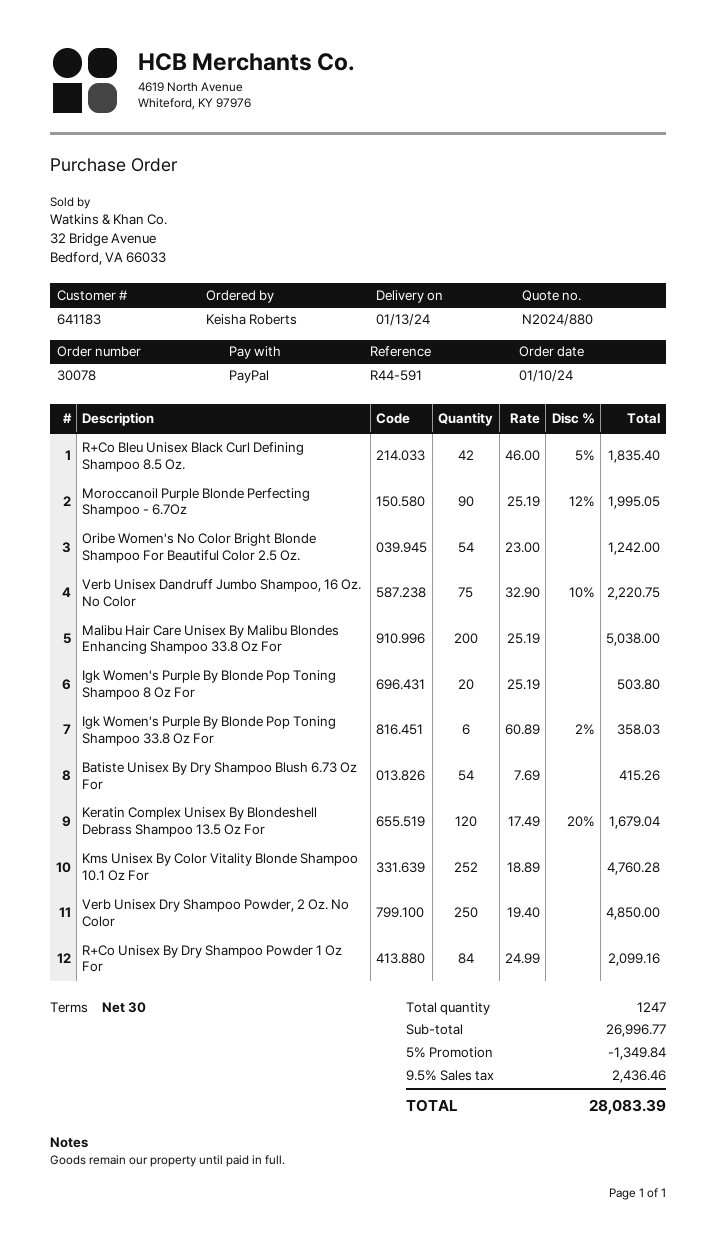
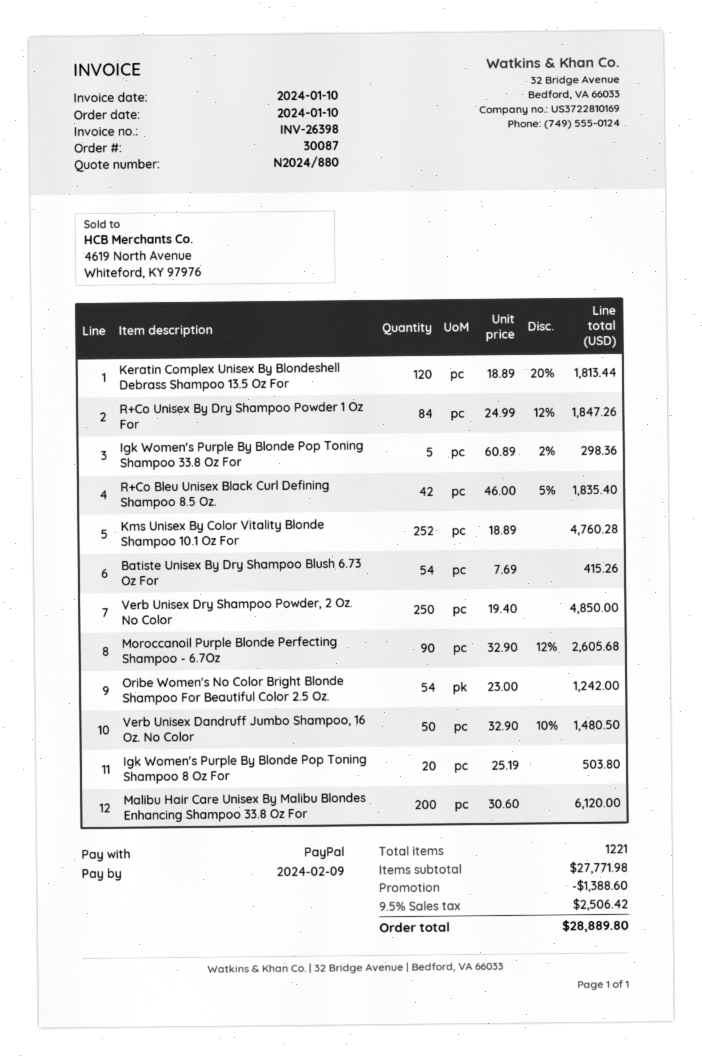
order number: 30078 -> 30087
Moroccanoil Purple Blonde Perfecting Shampoo - 6.7Oz: 90 x 25.19 - 12% = 1995.05 -> 90 x 32.90 - 12% = 2605.68
Verb Unisex Dandruff Jumbo Shampoo, 16 Oz. No Color: 75 x 32.90 - 10% = 2220.75 -> 50 x 32.90 - 10% = 1480.50
Malibu Hair Care Unisex By Malibu Blondes Enhancing Shampoo 33.8 Oz For: 200 x 25.19 = 5038.00 -> 200 x 30.60 = 6120.00
Igk Women's Purple By Blonde Pop Toning Shampoo 33.8 Oz For: 6 x 60.89 - 2% = 358.03 -> 5 x 60.89 - 2% = 298.36
Keratin Complex Unisex By Blondeshell Debrass Shampoo 13.5 Oz For: 120 x 17.49 - 20% = 1679.04 -> 120 x 18.89 - 20% = 1813.44
R+Co Unisex By Dry Shampoo Powder 1 Oz For: 84 x 24.99 = 2099.16 -> 84 x 24.99 - 12% = 1847.26
total quantity: 1247 -> 1221
subtotal: 26996.77 -> 27771.98
discount: 1349.84 -> 1388.60
tax: 9.5% = 2436.46 -> 9.5% = 2506.42
total: 28083.39 -> 28889.80

